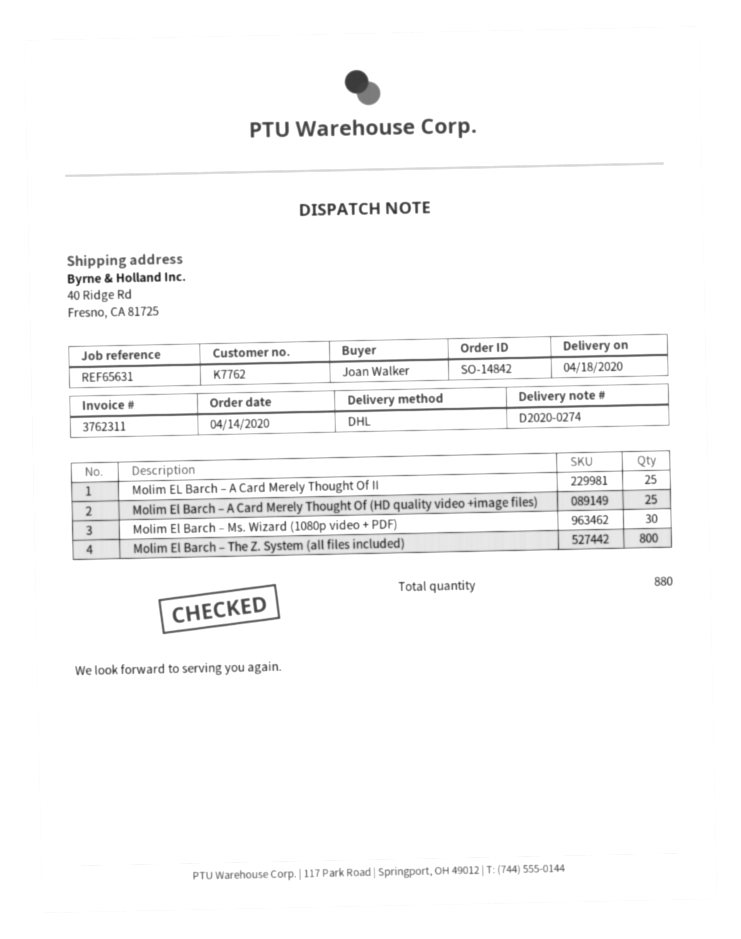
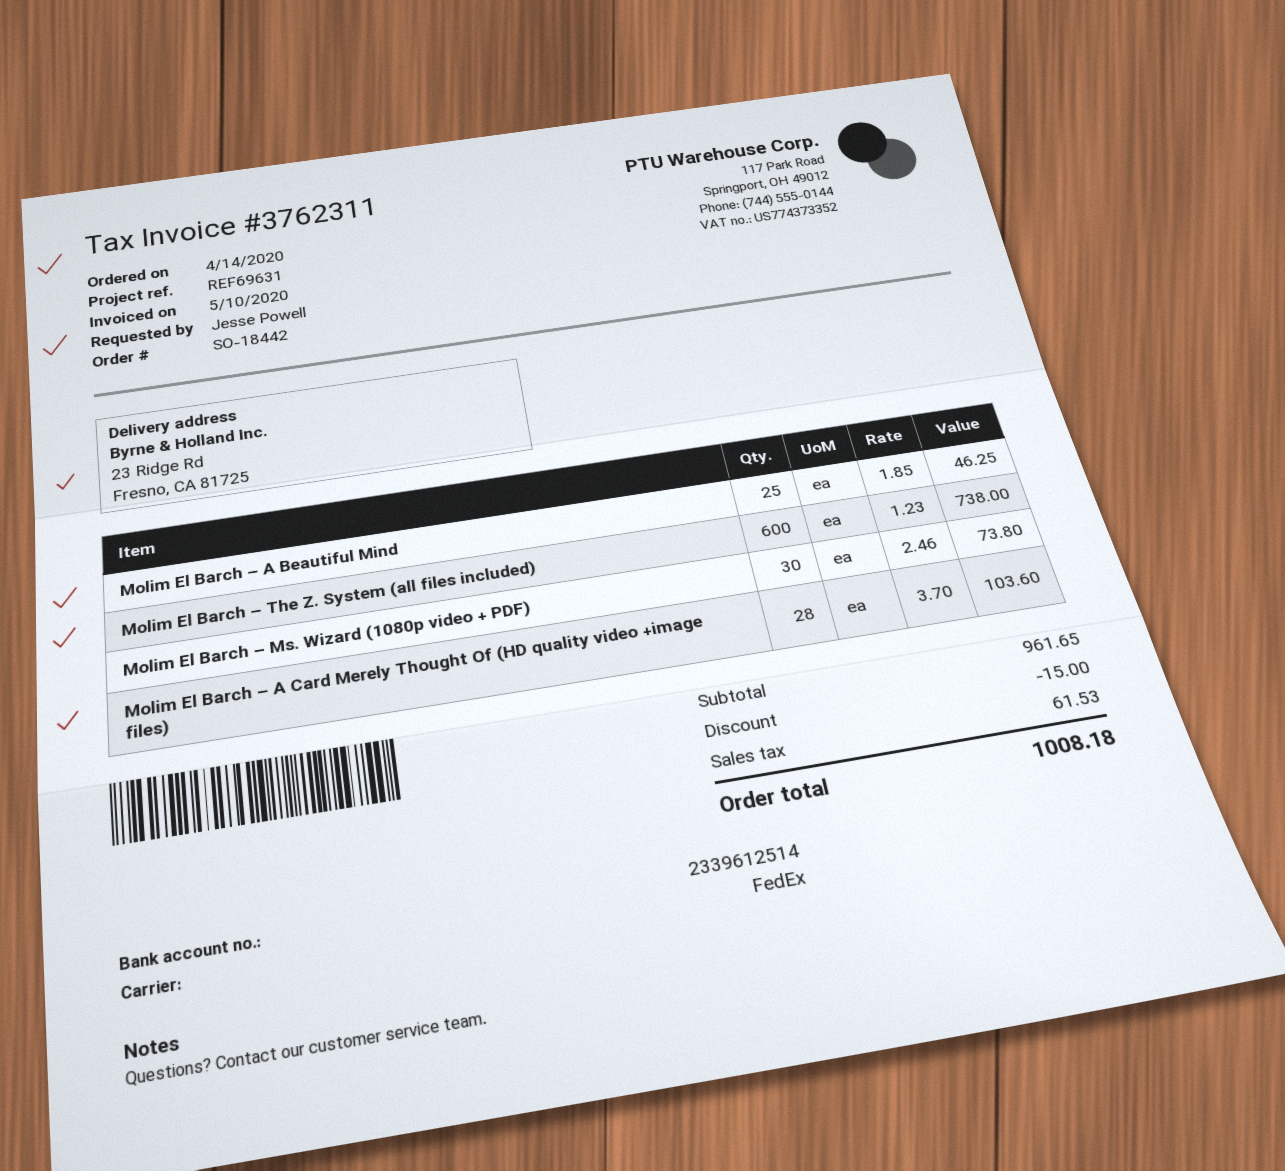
order number: SO-14842 -> SO-18442
reference: REF65631 -> REF69631
ordered by: Joan Walker -> Jesse Powell
shipping method: DHL -> FedEx
ship to: 40 Ridge Rd, Fresno, CA 81725 -> 23 Ridge Rd, Fresno, CA 81725
Molim EL Barch – A Card Merely Thought Of II: 25 -> none
Molim El Barch – A Card Merely Thought Of (HD quality video +image files): 25 -> 28
Molim El Barch – The Z. System (all files included): 800 -> 600
Molim El Barch – A Beautiful Mind: none -> 25

